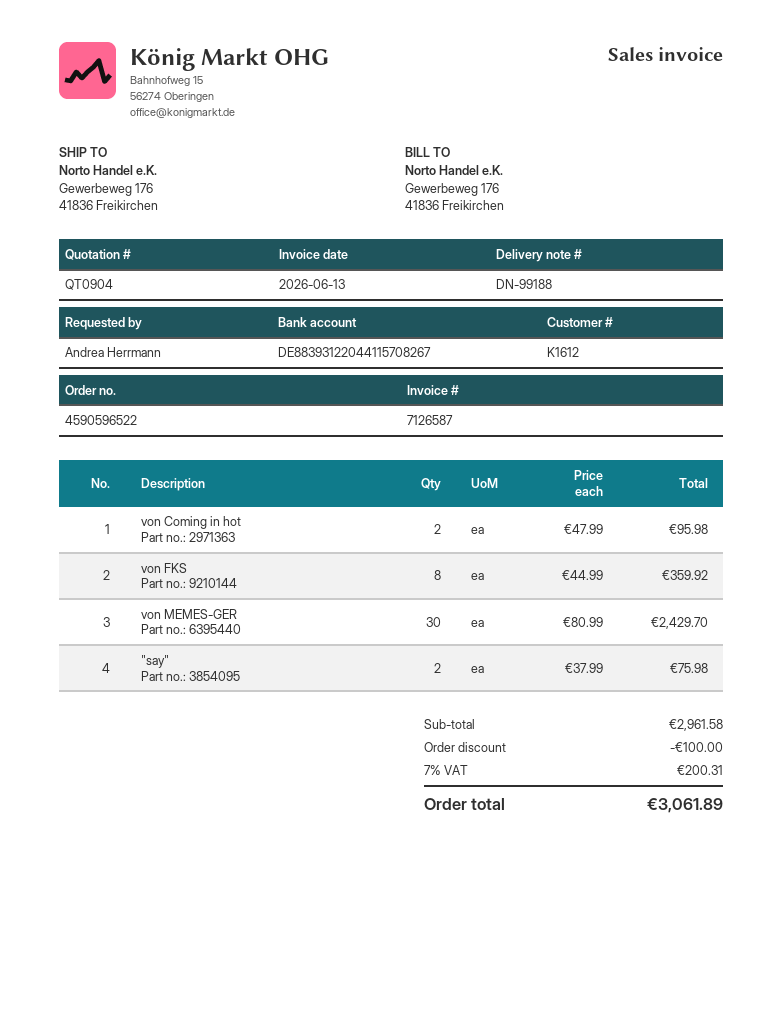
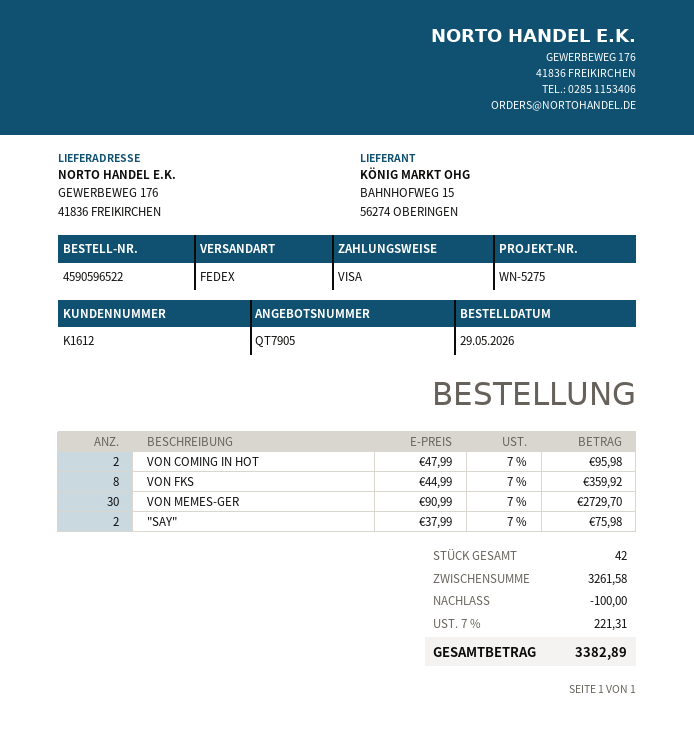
quote number: QT0904 -> QT7905
von MEMES-GER: 30 x 80.99 = 2429.70 -> 30 x 90.99 = 2729.70
subtotal: 2961.58 -> 3261.58
tax: 7% = 200.31 -> 7% = 221.31
total: 3061.89 -> 3382.89

